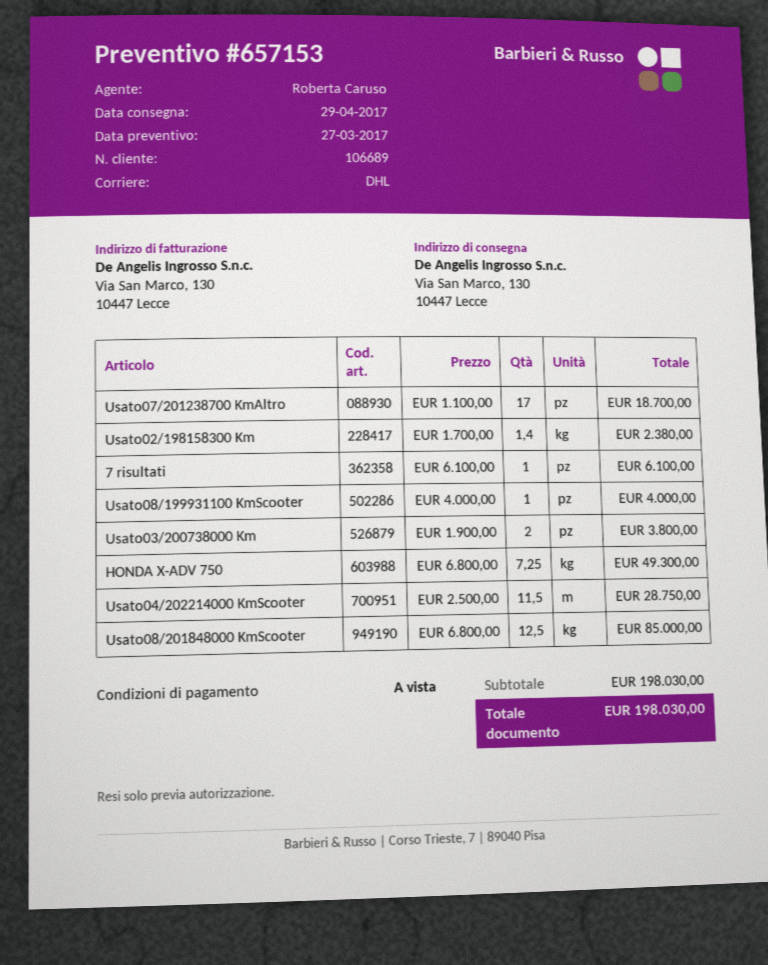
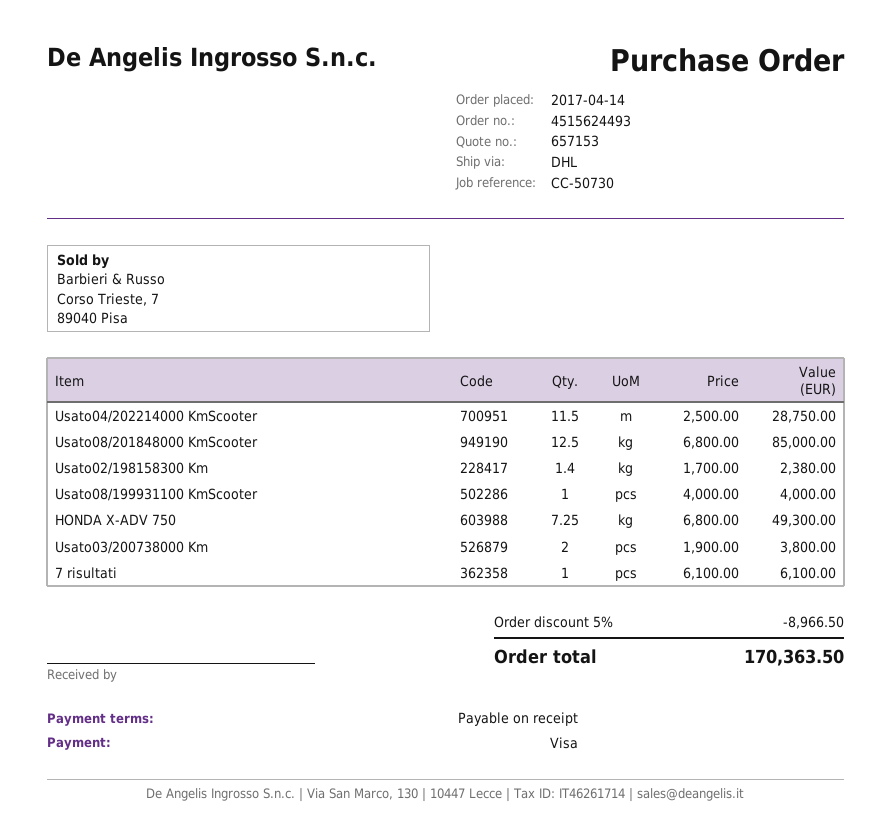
Usato07/201238700 KmAltro: 17 x 1100.00 = 18700.00 -> none
discount: none -> 5% = 8966.50
total: 198030.00 -> 170363.50

